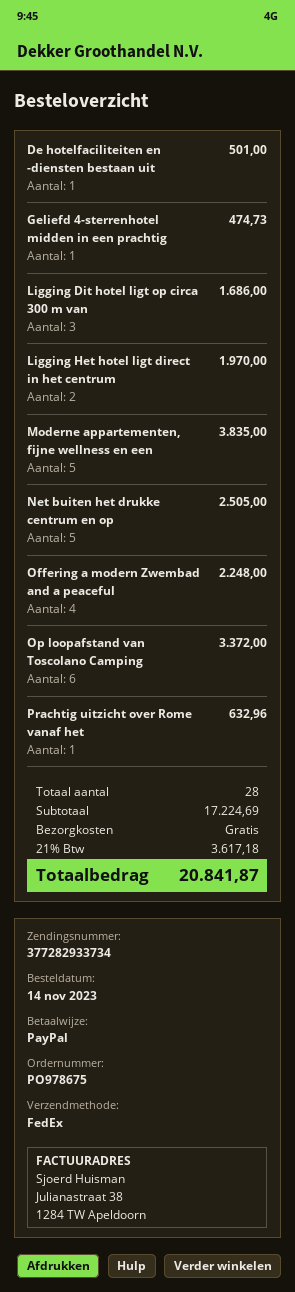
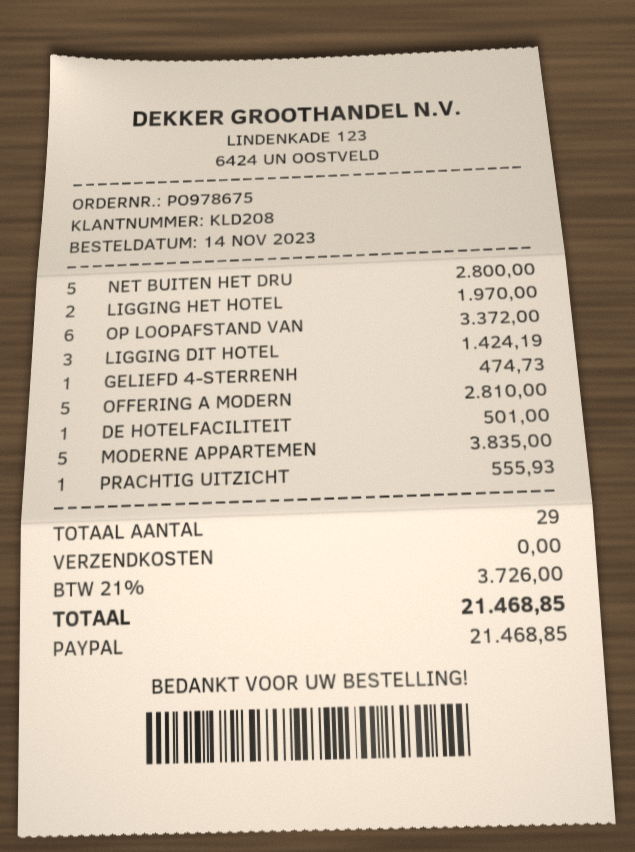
Ligging Dit hotel ligt op circa 300 m van: 3 for 1686.00 -> 3 for 1424.19
Net buiten het drukke centrum en op: 5 for 2505.00 -> 5 for 2800.00
Offering a modern Zwembad and a peaceful: 4 for 2248.00 -> 5 for 2810.00
Prachtig uitzicht over Rome vanaf het: 1 for 632.96 -> 1 for 555.93
total quantity: 28 -> 29
tax: 21% = 3617.18 -> 21% = 3726.00
total: 20841.87 -> 21468.85

